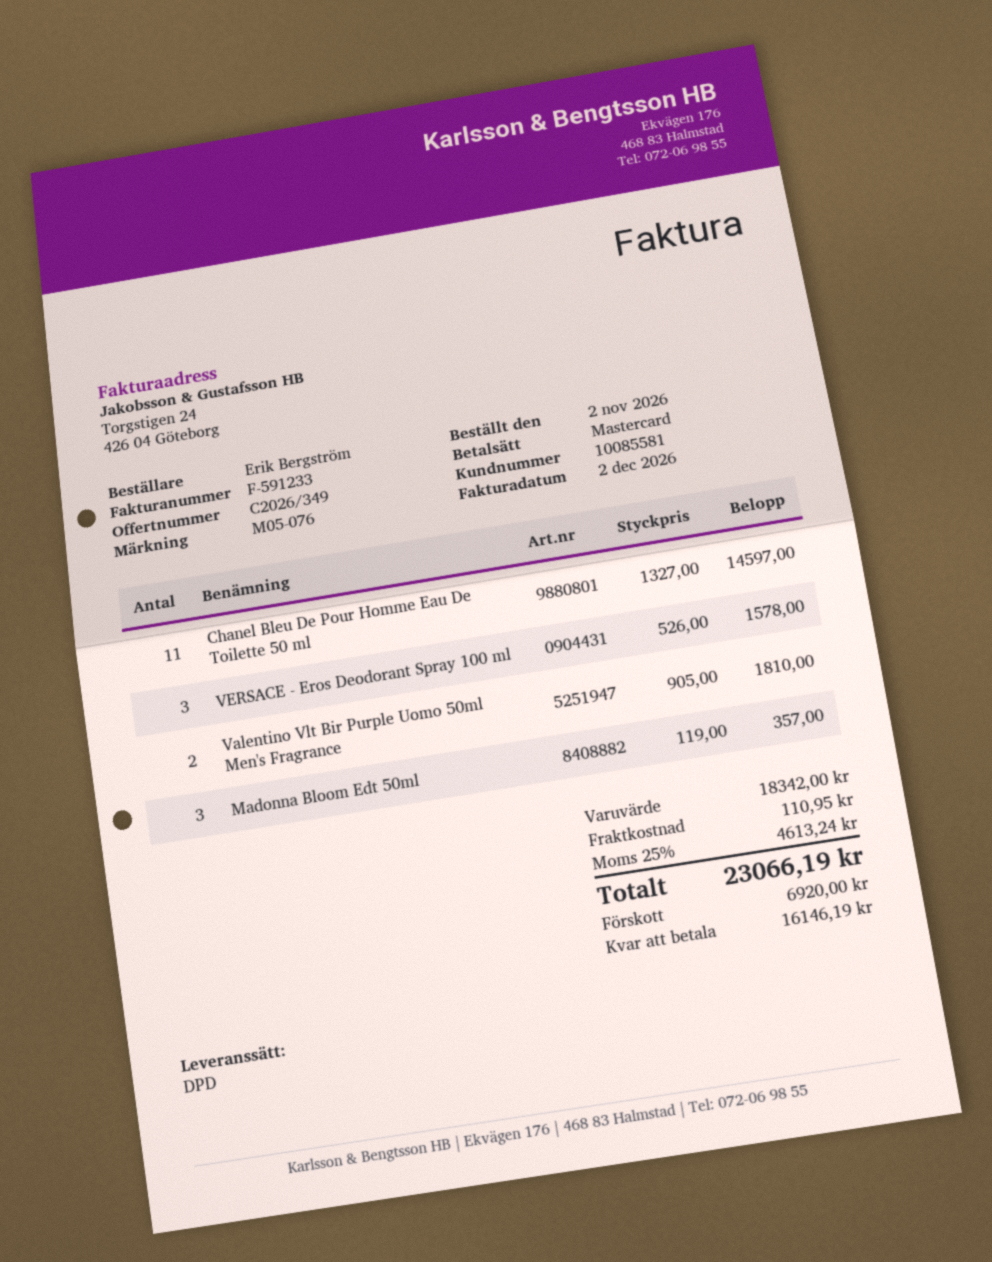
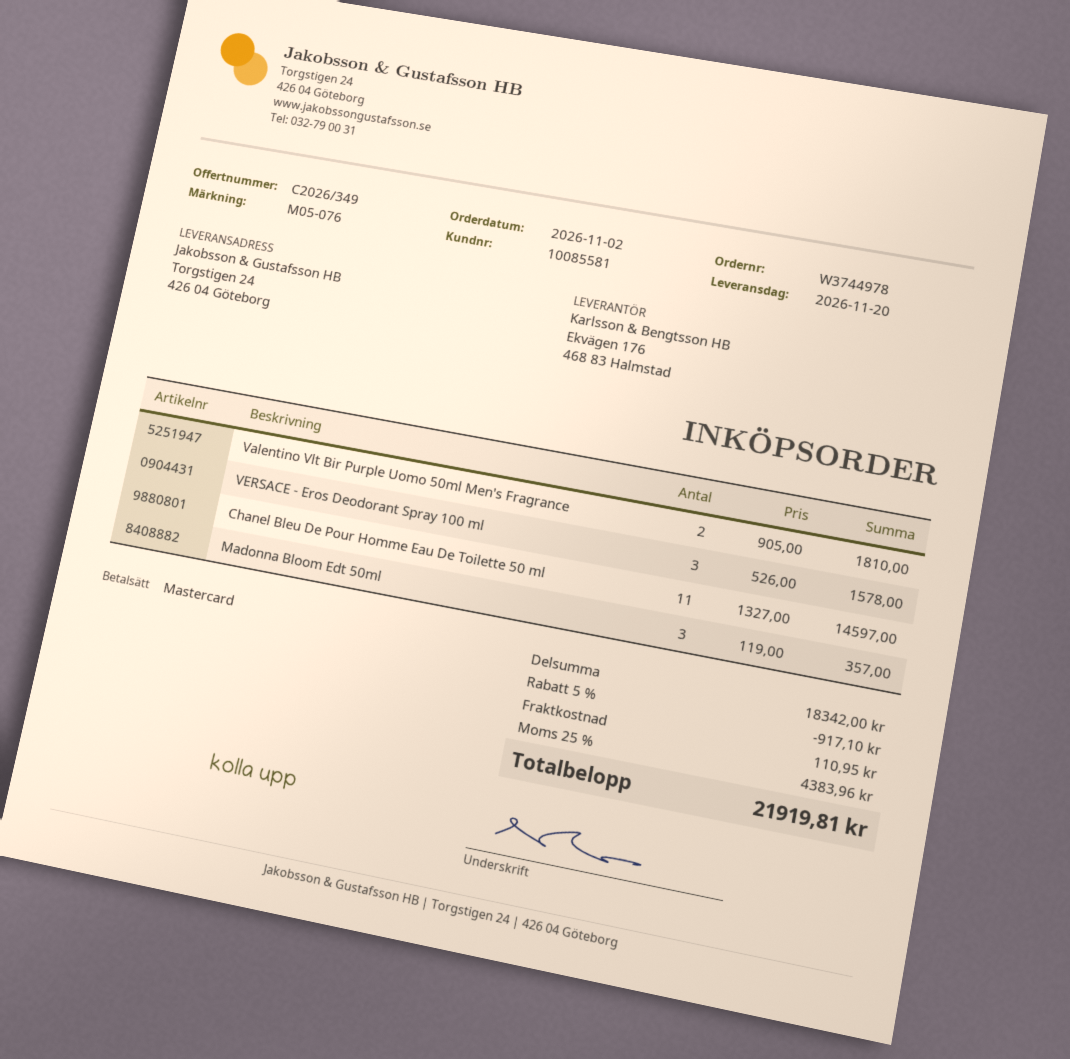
discount: none -> 5% = 917.10
tax: 25% = 4613.24 -> 25% = 4383.96
total: 23066.19 -> 21919.81

